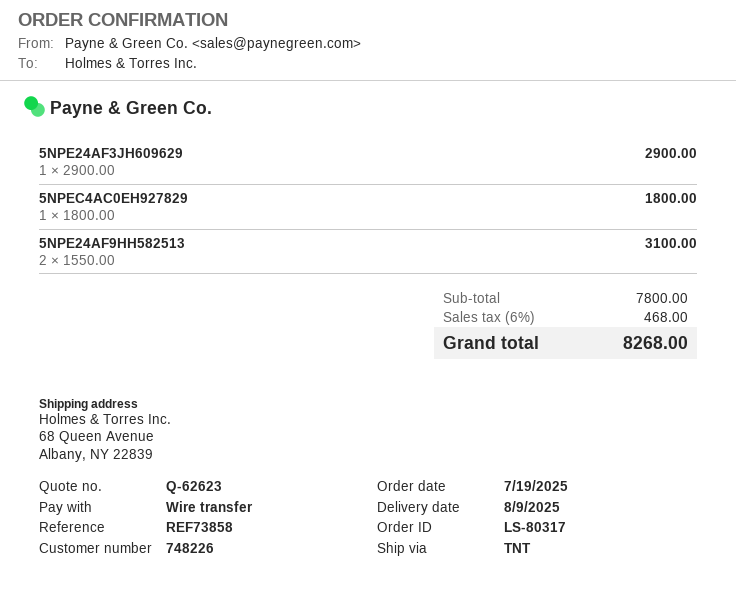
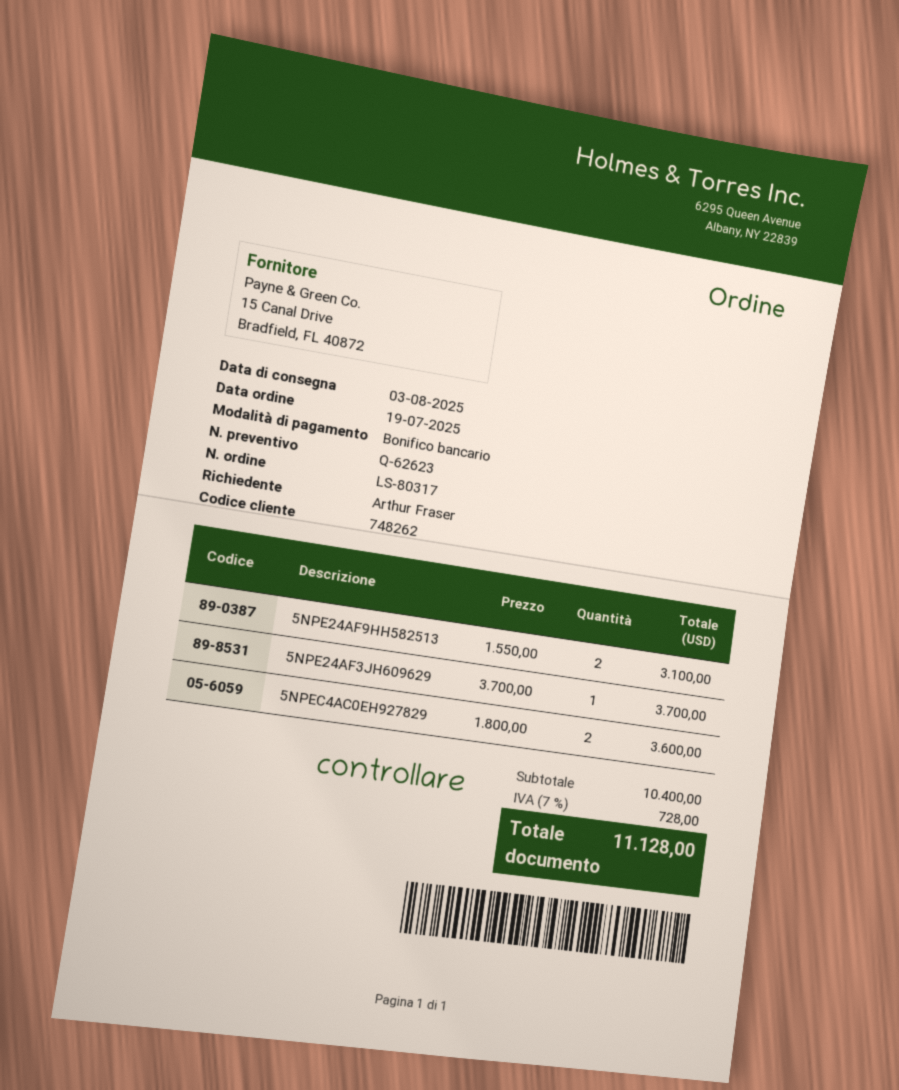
delivery date: 2025-08-09 -> 2025-08-03
customer number: 748226 -> 748262
5NPE24AF3JH609629: 1 x 2900.00 = 2900.00 -> 1 x 3700.00 = 3700.00
5NPEC4AC0EH927829: 1 x 1800.00 = 1800.00 -> 2 x 1800.00 = 3600.00
subtotal: 7800.00 -> 10400.00
tax: 6% = 468.00 -> 7% = 728.00
total: 8268.00 -> 11128.00

